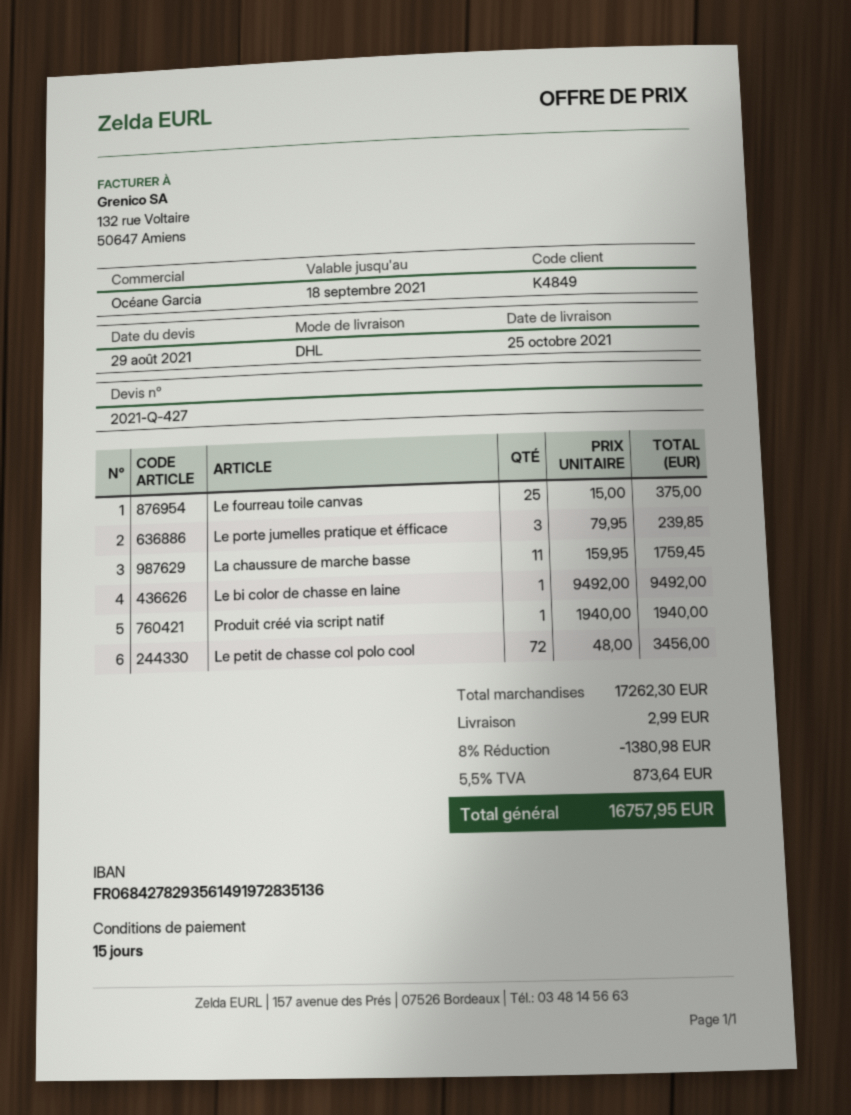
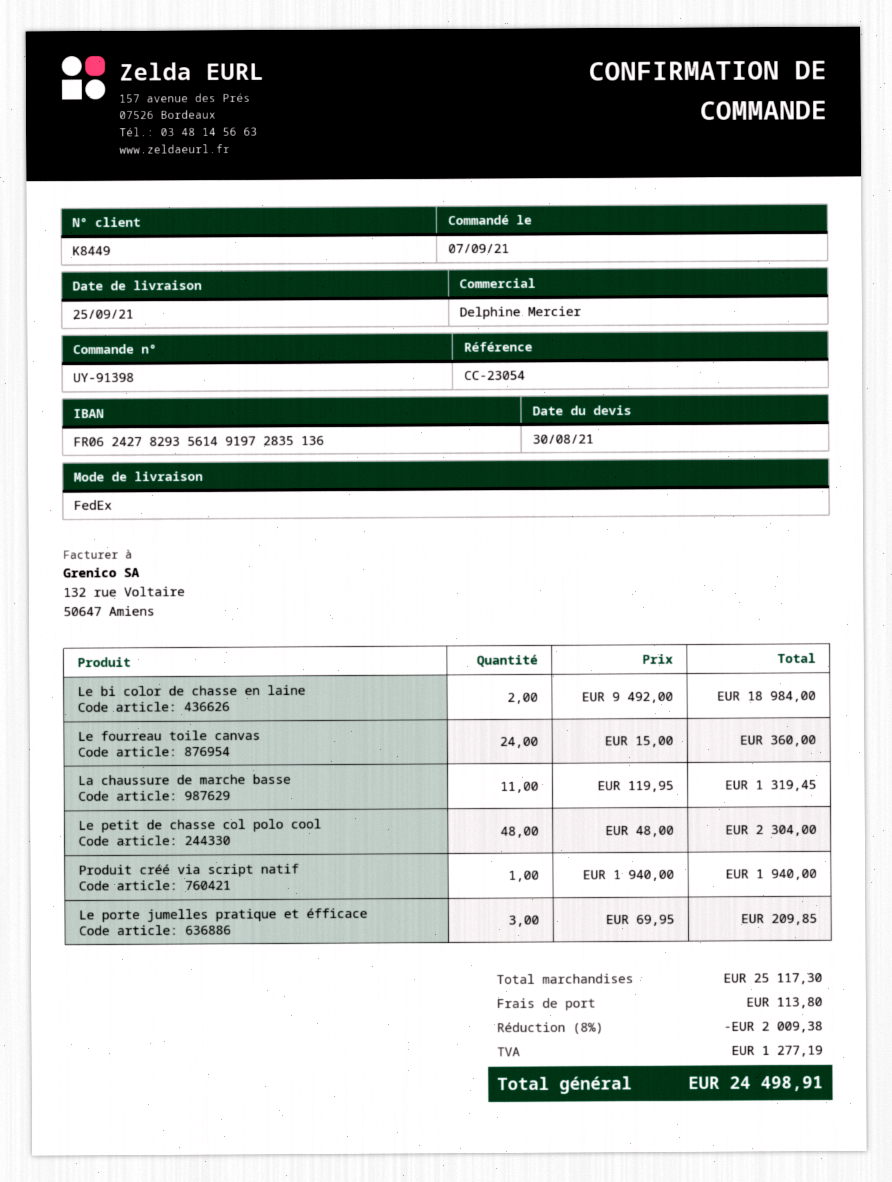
quote date: 2021-08-29 -> 2021-08-30
delivery date: 2021-10-25 -> 2021-09-25
customer number: K4849 -> K8449
sales rep: Océane Garcia -> Delphine Mercier
bank account: FR0684278293561491972835136 -> FR0624278293561491972835136
shipping method: DHL -> FedEx
Le fourreau toile canvas: 25 x 15.00 = 375.00 -> 24 x 15.00 = 360.00
Le porte jumelles pratique et éfficace: 3 x 79.95 = 239.85 -> 3 x 69.95 = 209.85
La chaussure de marche basse: 11 x 159.95 = 1759.45 -> 11 x 119.95 = 1319.45
Le bi color de chasse en laine: 1 x 9492.00 = 9492.00 -> 2 x 9492.00 = 18984.00
Le petit de chasse col polo cool: 72 x 48.00 = 3456.00 -> 48 x 48.00 = 2304.00
subtotal: 17262.30 -> 25117.30
discount: 8% = 1380.98 -> 8% = 2009.38
shipping: 2.99 -> 113.80
tax: 873.64 -> 1277.19
total: 16757.95 -> 24498.91

